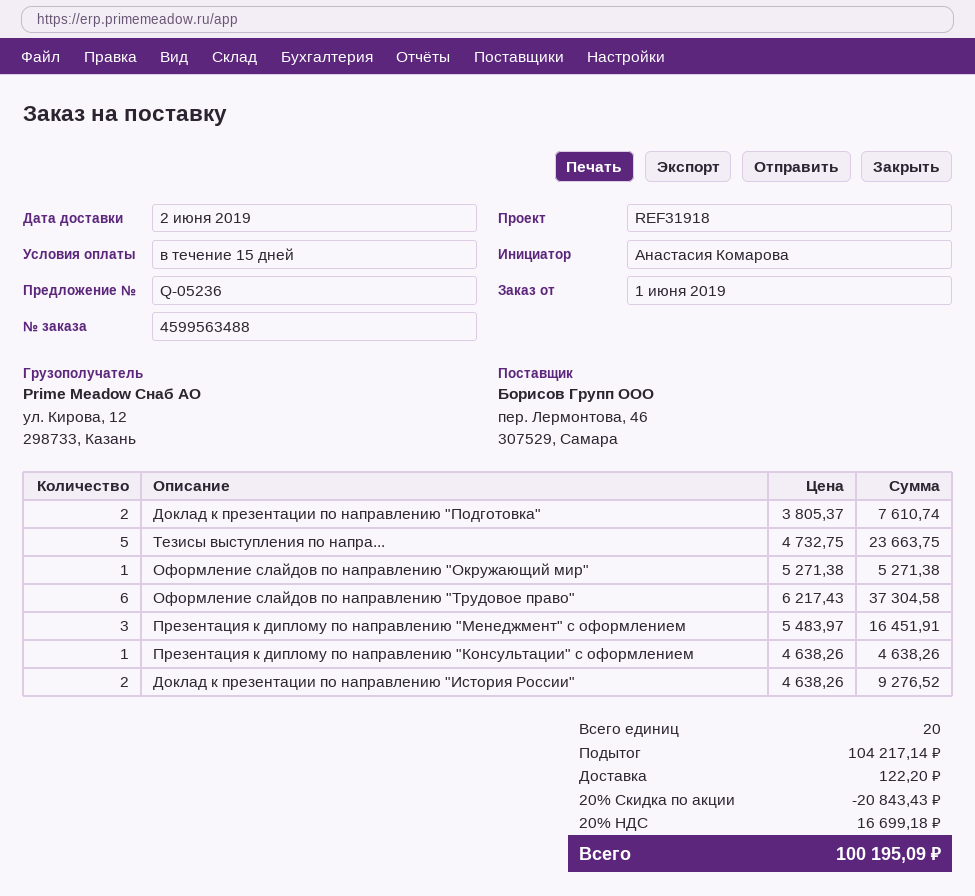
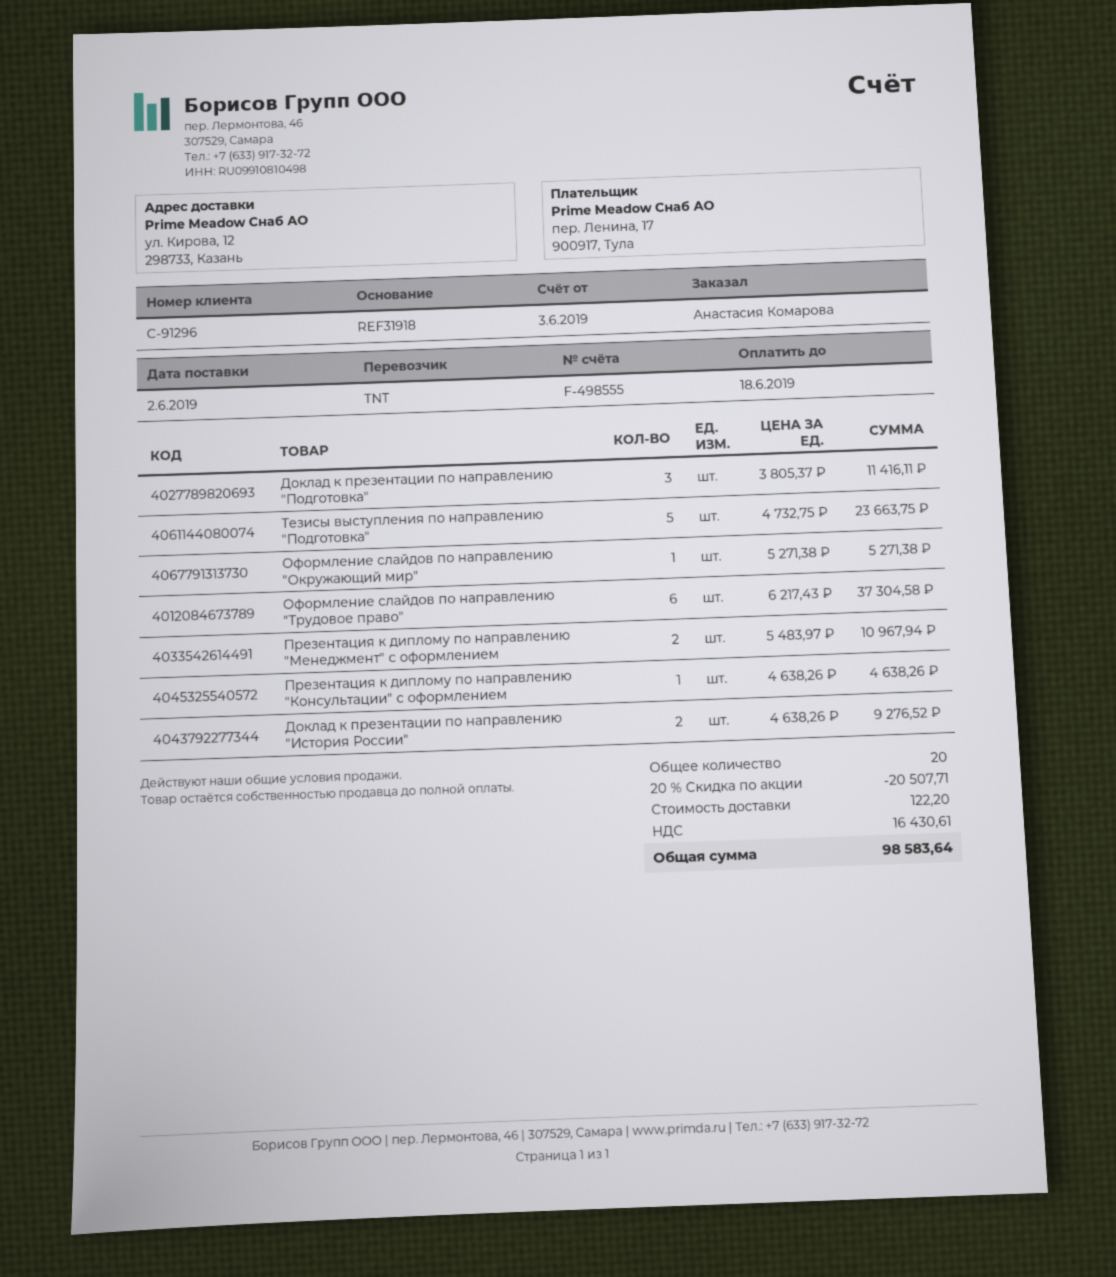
Доклад к презентации по направлению "Подготовка": 2 x 3805.37 = 7610.74 -> 3 x 3805.37 = 11416.11
Презентация к диплому по направлению "Менеджмент" с оформлением: 3 x 5483.97 = 16451.91 -> 2 x 5483.97 = 10967.94
discount: 20% = 20843.43 -> 20% = 20507.71
tax: 16699.18 -> 16430.61
total: 100195.09 -> 98583.64

